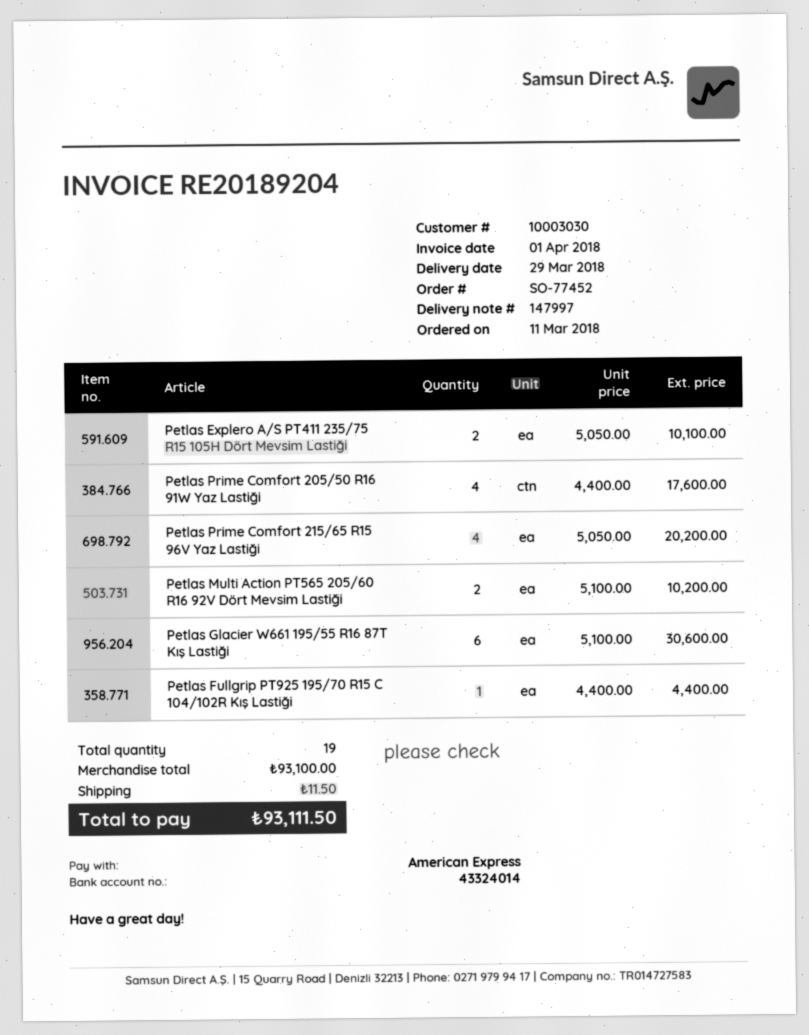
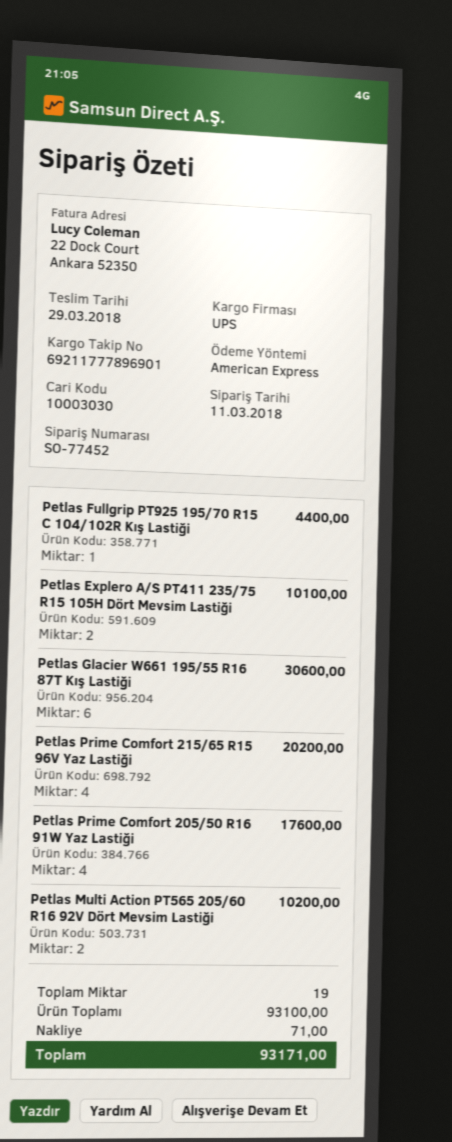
shipping: 11.50 -> 71.00
total: 93111.50 -> 93171.00

